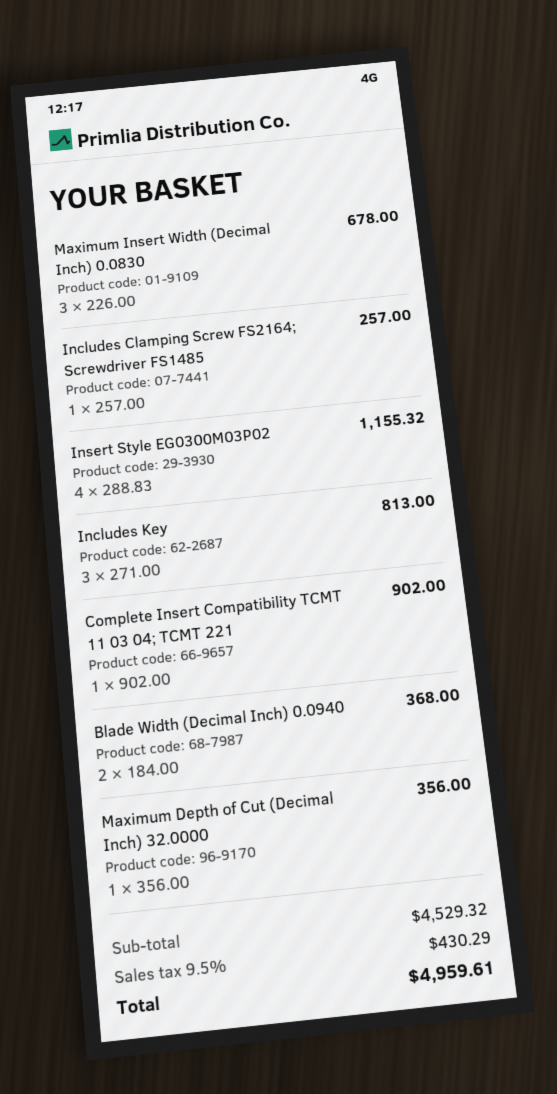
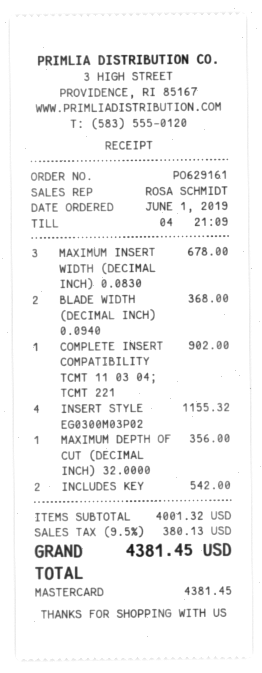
Includes Clamping Screw FS2164; Screwdriver FS1485: 1 for 257.00 -> none
Includes Key: 3 for 813.00 -> 2 for 542.00
subtotal: 4529.32 -> 4001.32
tax: 9.5% = 430.29 -> 9.5% = 380.13
total: 4959.61 -> 4381.45

